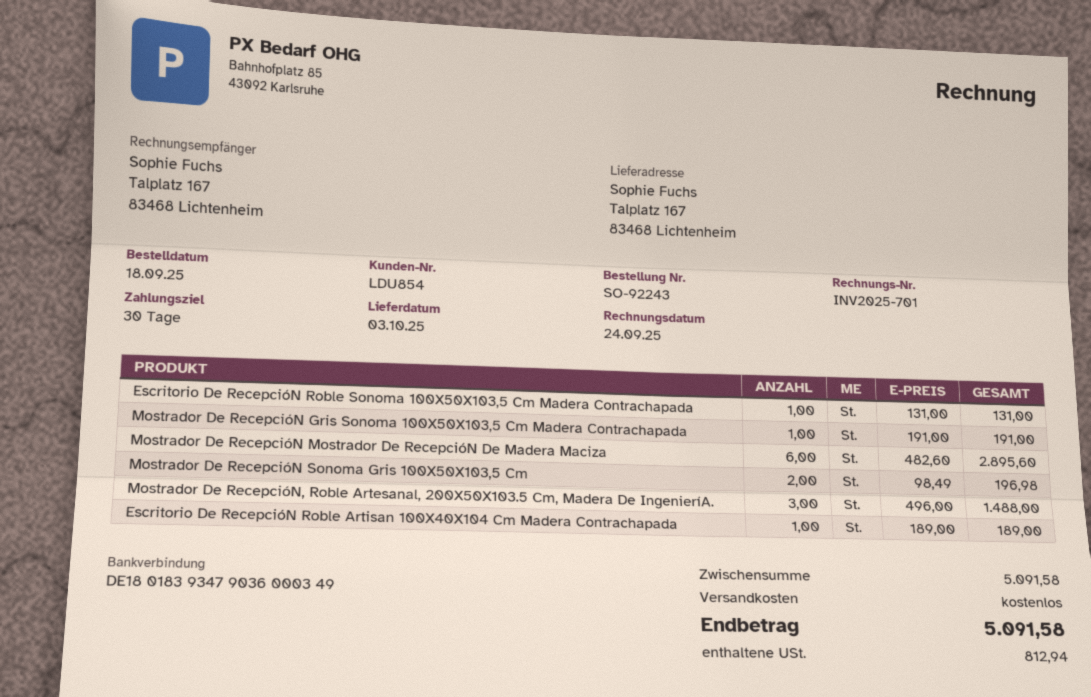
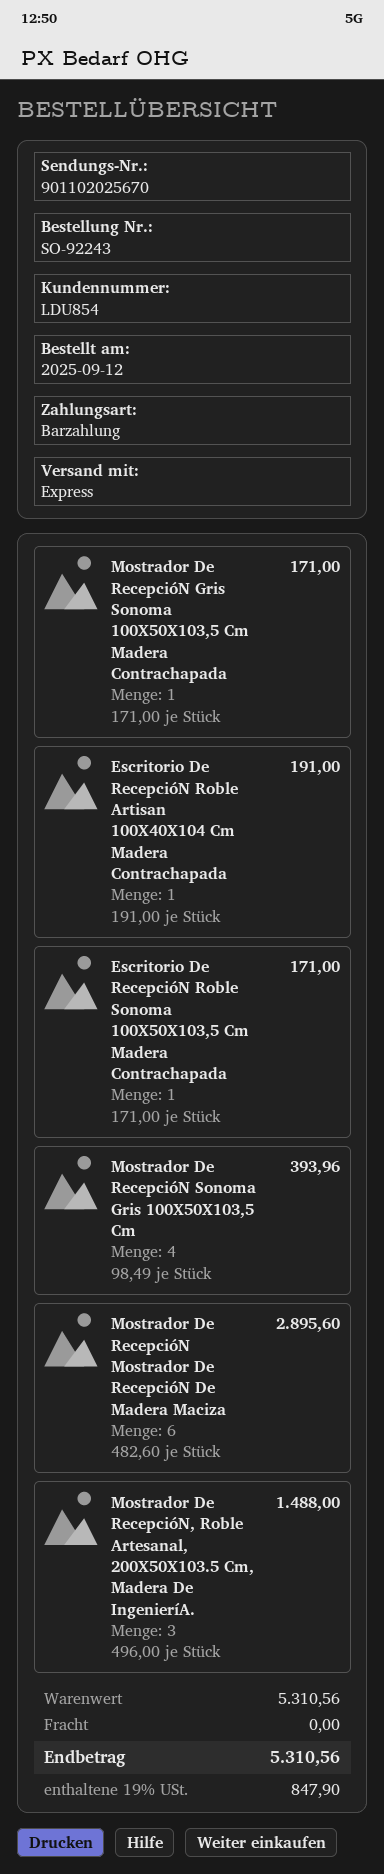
order date: 2025-09-18 -> 2025-09-12
Escritorio De RecepcióN Roble Sonoma 100X50X103,5 Cm Madera Contrachapada: 1 x 131.00 = 131.00 -> 1 x 171.00 = 171.00
Mostrador De RecepcióN Gris Sonoma 100X50X103,5 Cm Madera Contrachapada: 1 x 191.00 = 191.00 -> 1 x 171.00 = 171.00
Mostrador De RecepcióN Sonoma Gris 100X50X103,5 Cm: 2 x 98.49 = 196.98 -> 4 x 98.49 = 393.96
Escritorio De RecepcióN Roble Artisan 100X40X104 Cm Madera Contrachapada: 1 x 189.00 = 189.00 -> 1 x 191.00 = 191.00
subtotal: 5091.58 -> 5310.56
tax: 812.94 -> 847.90
total: 5091.58 -> 5310.56

